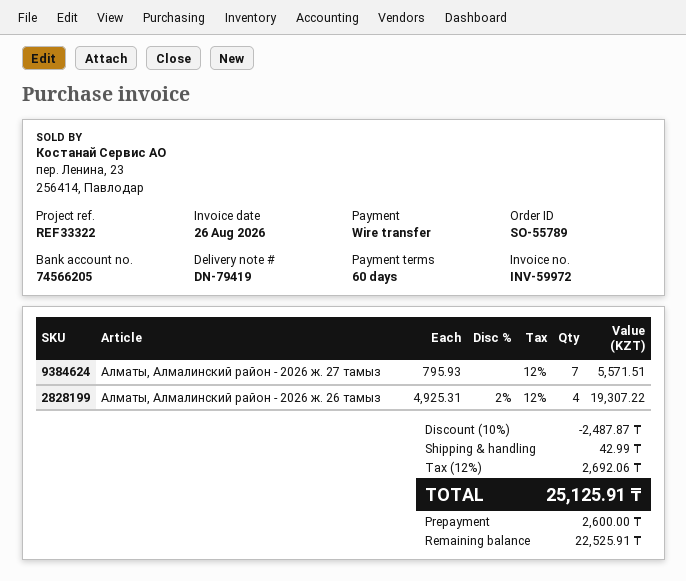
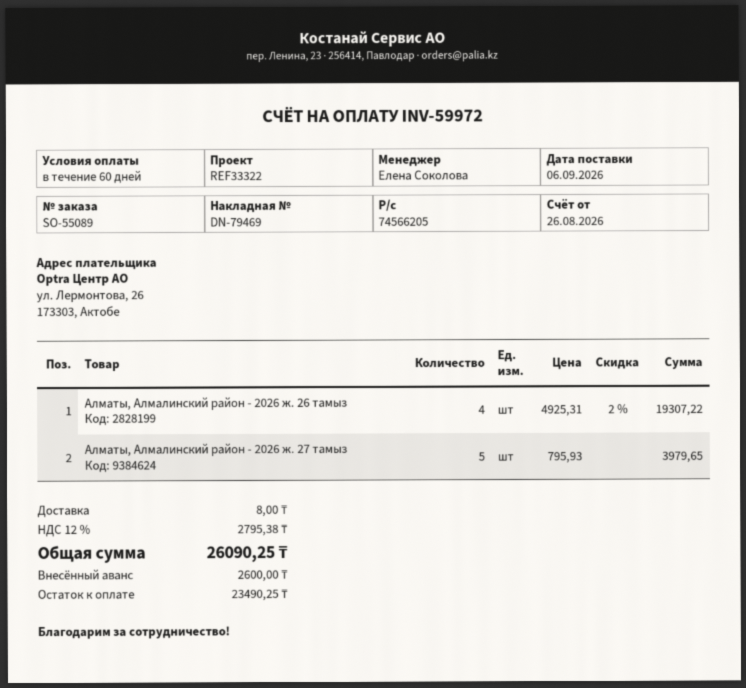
order number: SO-55789 -> SO-55089
delivery note number: DN-79419 -> DN-79469
Алматы, Алмалинский район - 2026 ж. 27 тамыз: 7 x 795.93 = 5571.51 -> 5 x 795.93 = 3979.65
discount: 10% = 2487.87 -> none
shipping: 42.99 -> 8.00
tax: 12% = 2692.06 -> 12% = 2795.38
total: 25125.91 -> 26090.25
balance: 22525.91 -> 23490.25

